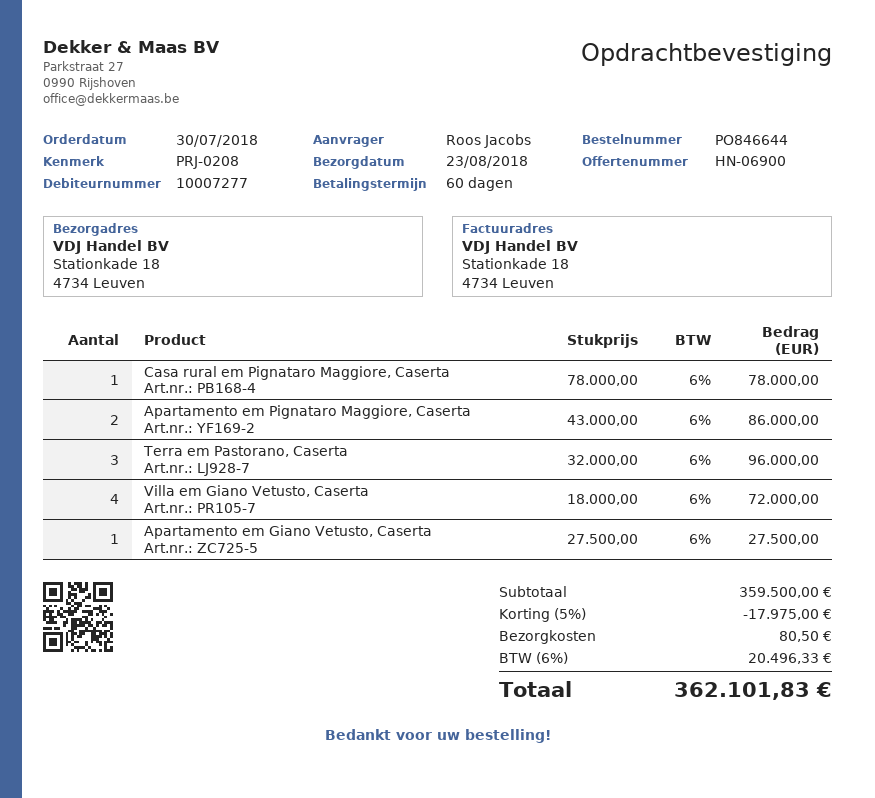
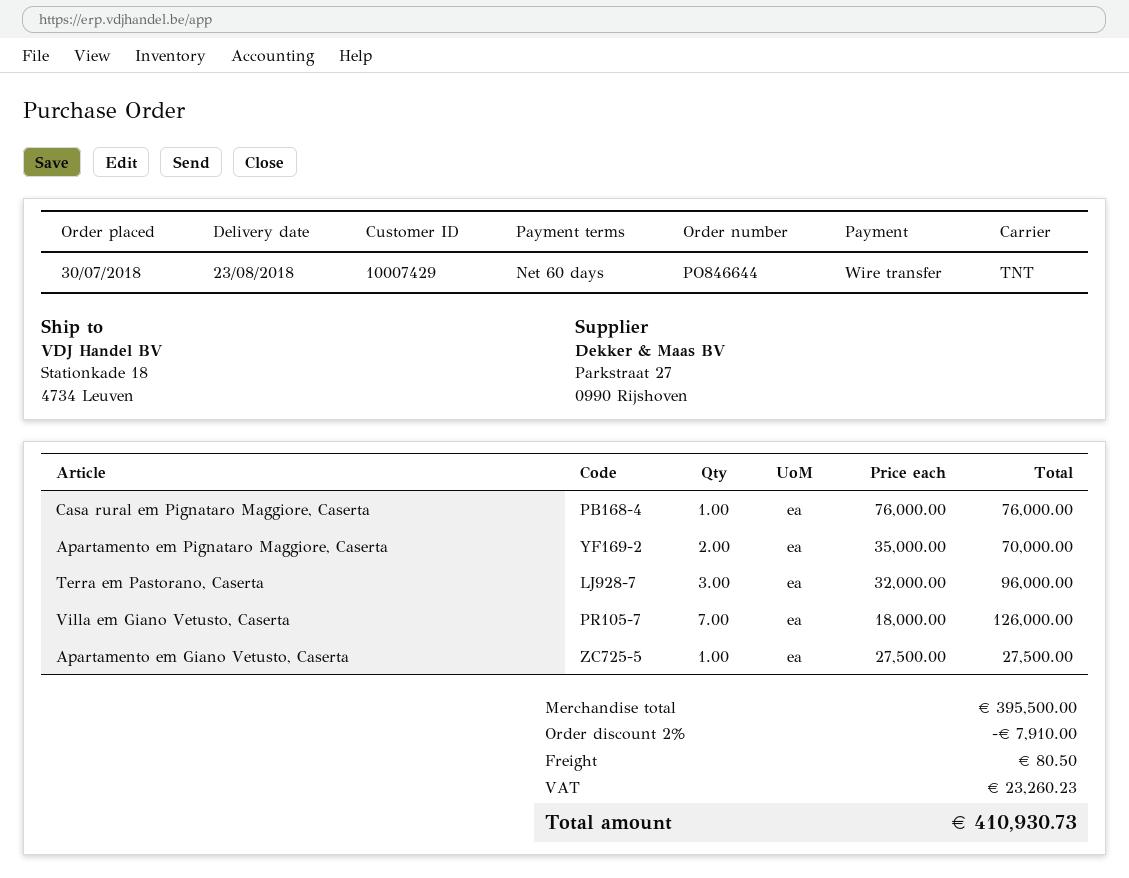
customer number: 10007277 -> 10007429
Casa rural em Pignataro Maggiore, Caserta: 1 x 78000.00 = 78000.00 -> 1 x 76000.00 = 76000.00
Apartamento em Pignataro Maggiore, Caserta: 2 x 43000.00 = 86000.00 -> 2 x 35000.00 = 70000.00
Villa em Giano Vetusto, Caserta: 4 x 18000.00 = 72000.00 -> 7 x 18000.00 = 126000.00
subtotal: 359500.00 -> 395500.00
discount: 5% = 17975.00 -> 2% = 7910.00
tax: 20496.33 -> 23260.23
total: 362101.83 -> 410930.73

